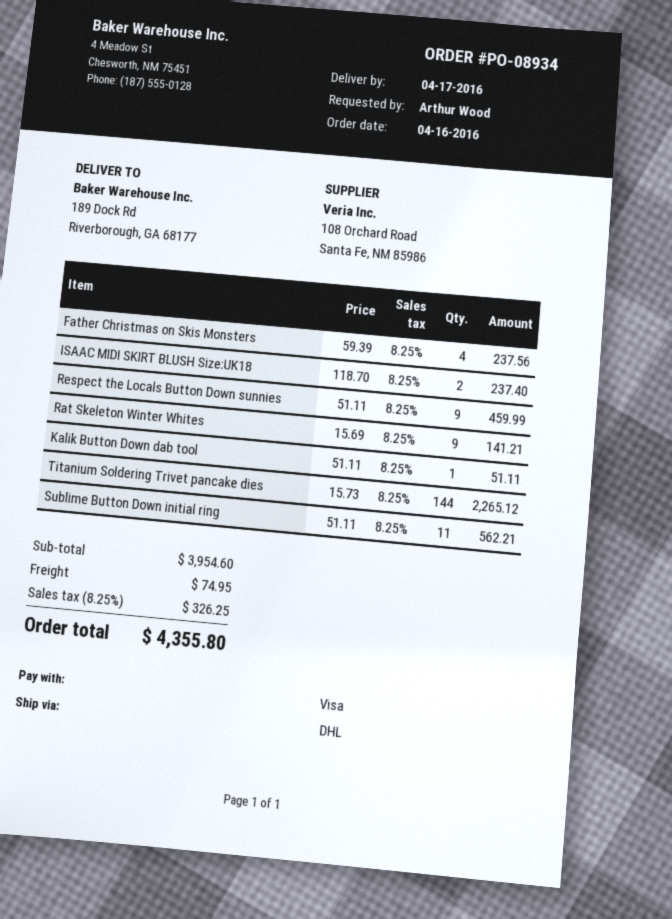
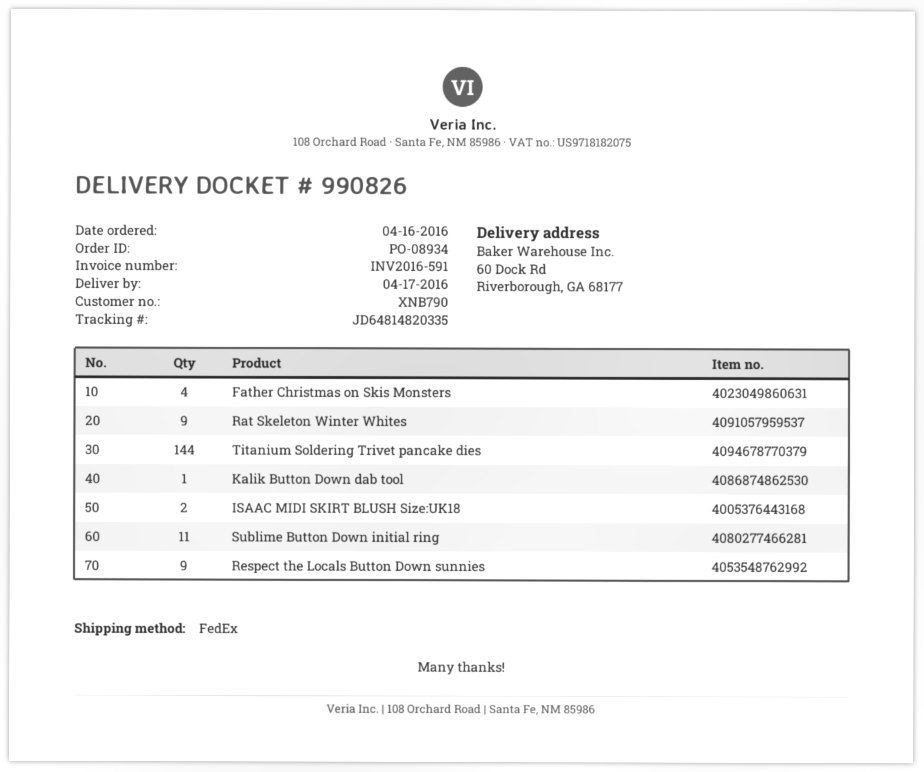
shipping method: DHL -> FedEx
ship to: 189 Dock Rd, Riverborough, GA 68177 -> 60 Dock Rd, Riverborough, GA 68177

